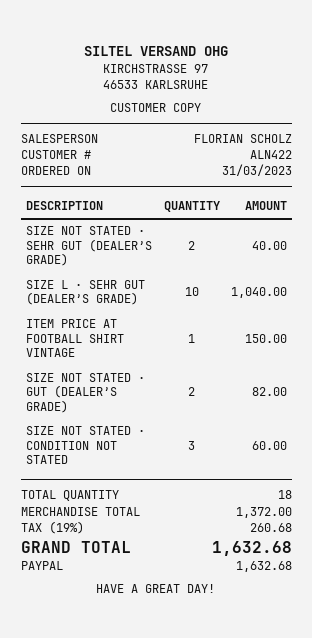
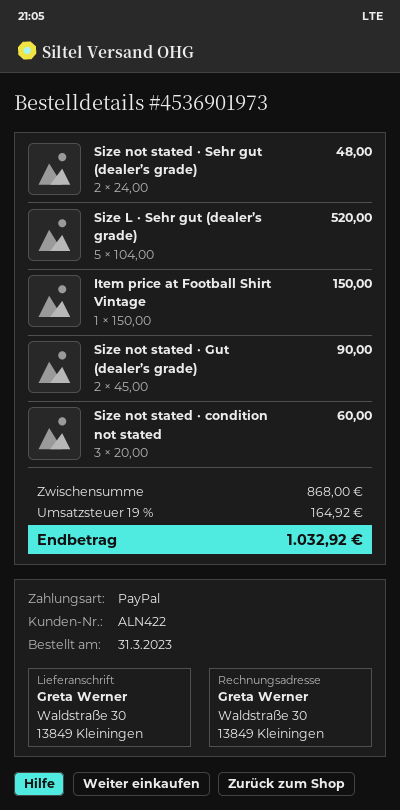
SIZE NOT STATED · SEHR GUT (DEALER’S GRADE): 2 for 40.00 -> 2 for 48.00
SIZE L · SEHR GUT (DEALER’S GRADE): 10 for 1040.00 -> 5 for 520.00
SIZE NOT STATED · GUT (DEALER’S GRADE): 2 for 82.00 -> 2 for 90.00
subtotal: 1372.00 -> 868.00
tax: 19% = 260.68 -> 19% = 164.92
total: 1632.68 -> 1032.92

